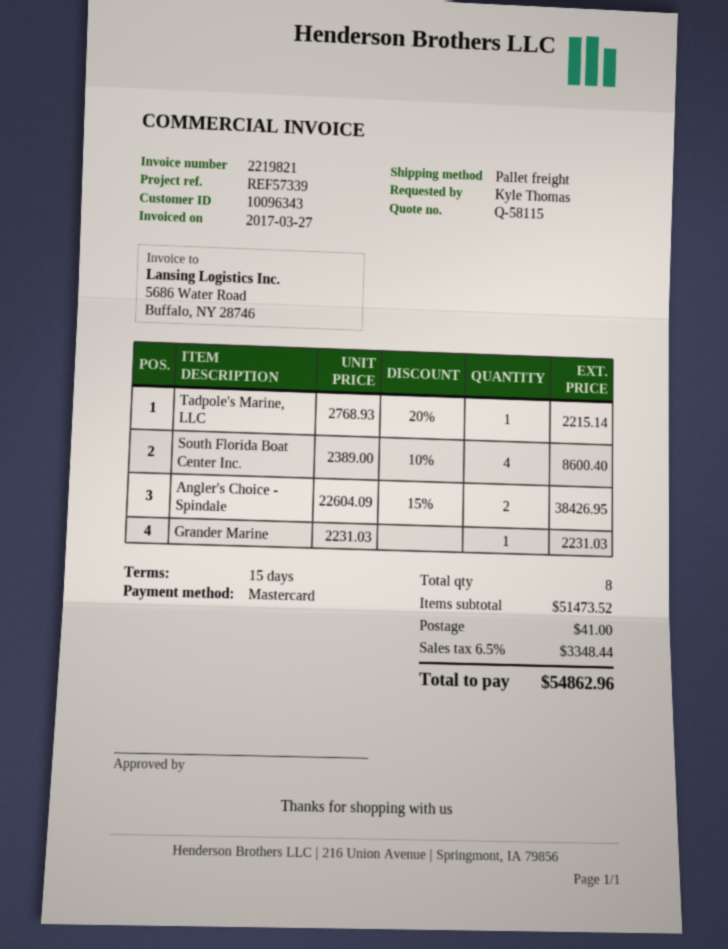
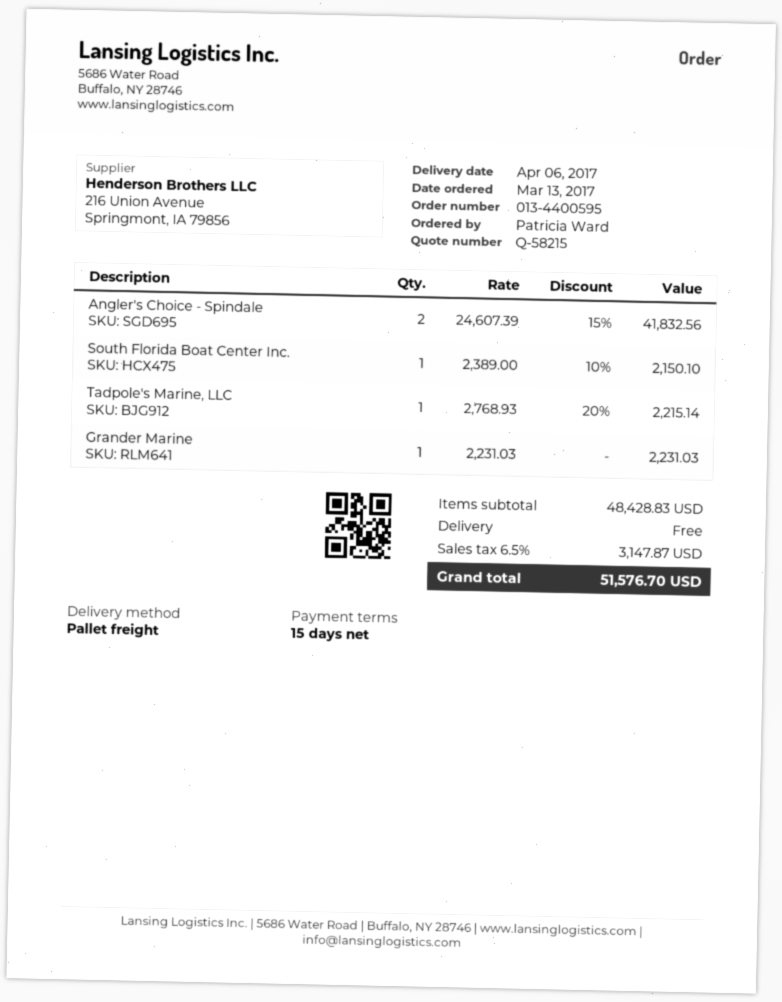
quote number: Q-58115 -> Q-58215
ordered by: Kyle Thomas -> Patricia Ward
South Florida Boat Center Inc.: 4 x 2389.00 - 10% = 8600.40 -> 1 x 2389.00 - 10% = 2150.10
Angler's Choice - Spindale: 2 x 22604.09 - 15% = 38426.95 -> 2 x 24607.39 - 15% = 41832.56
subtotal: 51473.52 -> 48428.83
shipping: 41.00 -> 0.00
tax: 6.5% = 3348.44 -> 6.5% = 3147.87
total: 54862.96 -> 51576.70

